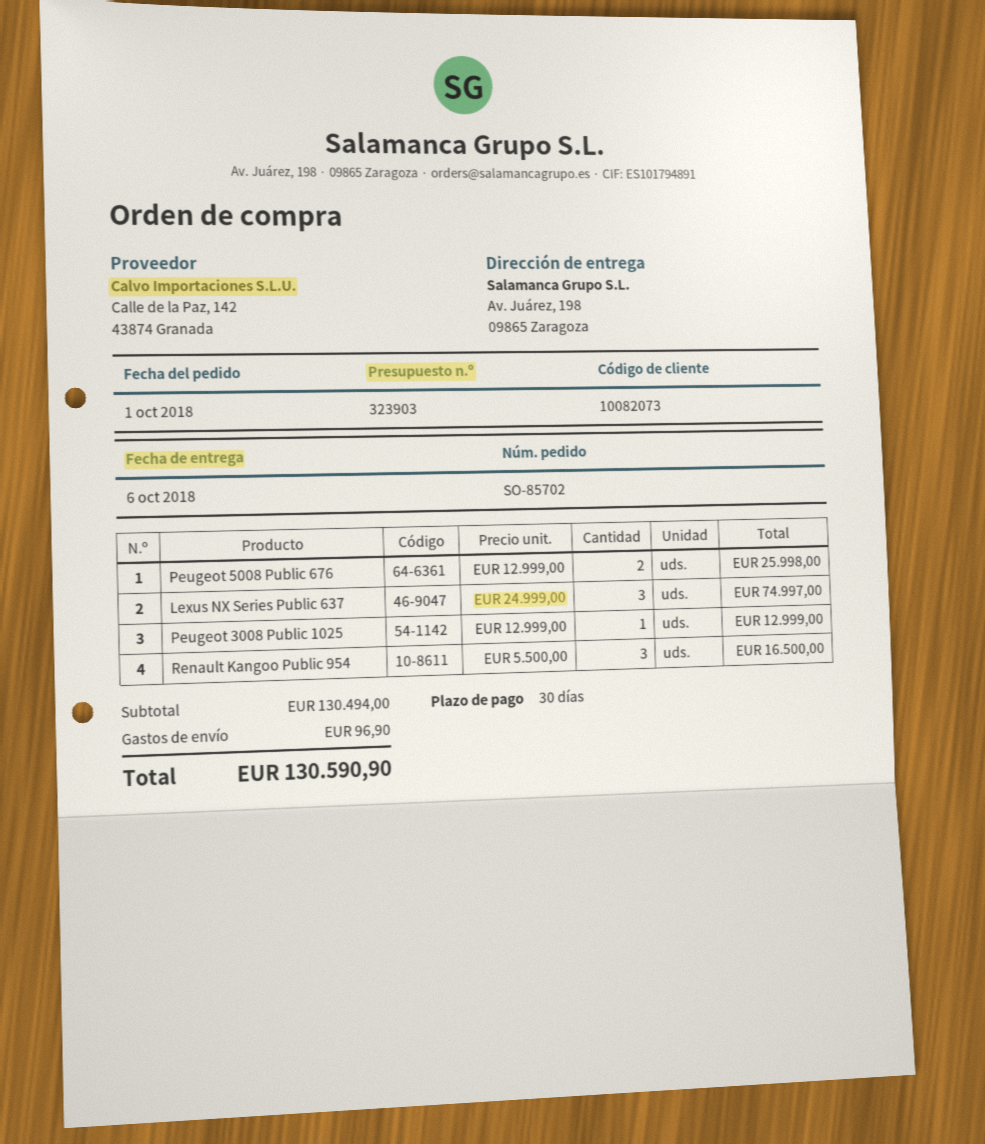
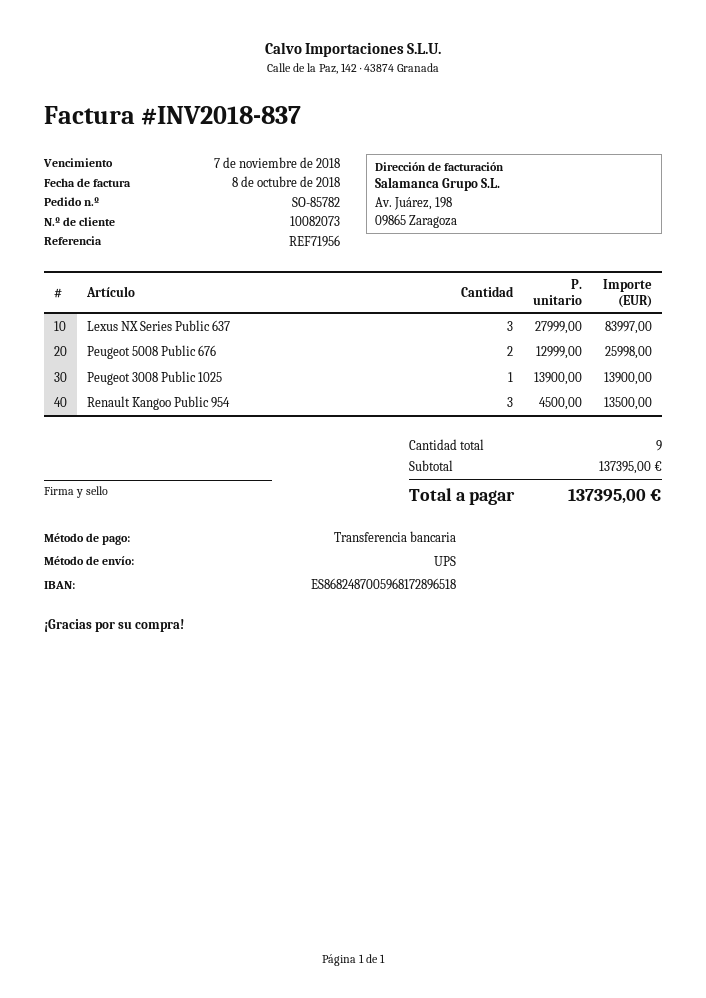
order number: SO-85702 -> SO-85782
Lexus NX Series Public 637: 3 x 24999.00 = 74997.00 -> 3 x 27999.00 = 83997.00
Peugeot 3008 Public 1025: 1 x 12999.00 = 12999.00 -> 1 x 13900.00 = 13900.00
Renault Kangoo Public 954: 3 x 5500.00 = 16500.00 -> 3 x 4500.00 = 13500.00
subtotal: 130494.00 -> 137395.00
shipping: 96.90 -> none
total: 130590.90 -> 137395.00

